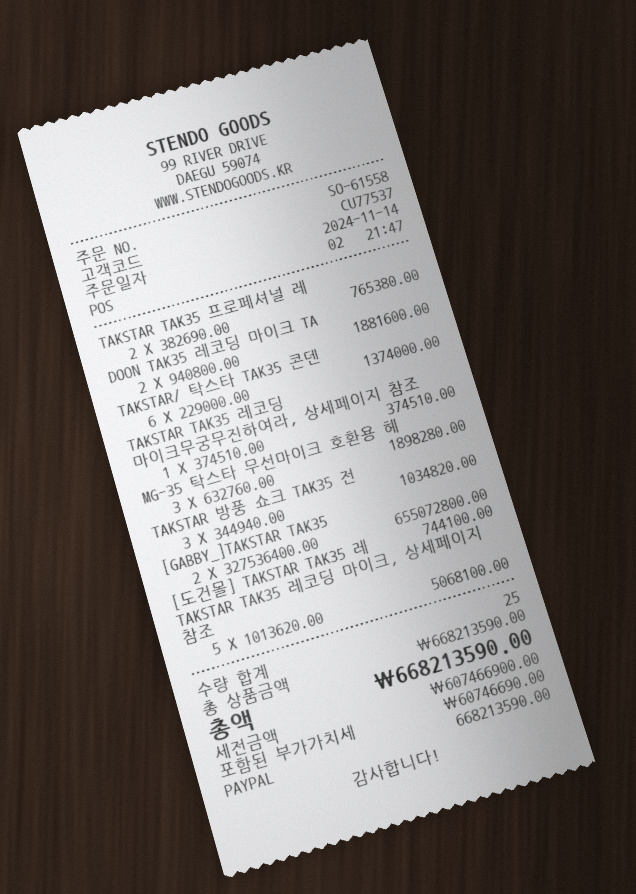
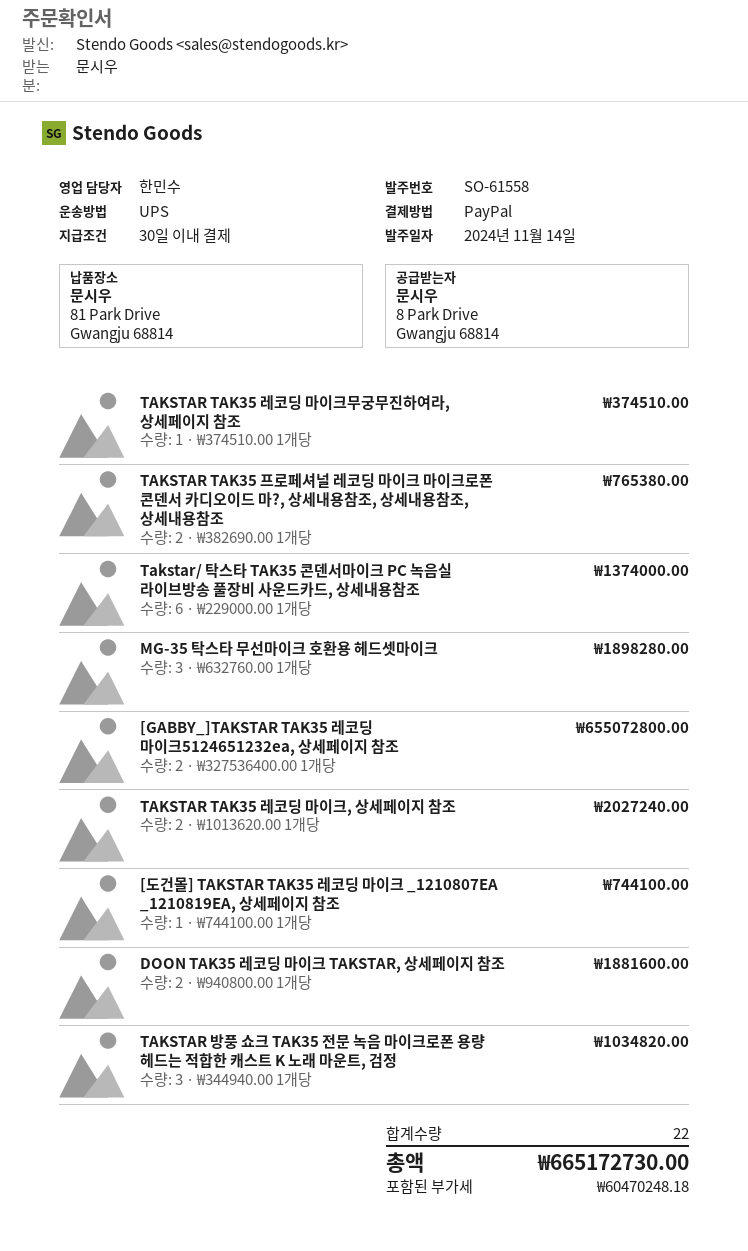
TAKSTAR TAK35 레코딩 마이크, 상세페이지 참조: 5 x 1013620.00 = 5068100.00 -> 2 x 1013620.00 = 2027240.00
total quantity: 25 -> 22
tax: 60746690.00 -> 60470248.18
total: 668213590.00 -> 665172730.00

